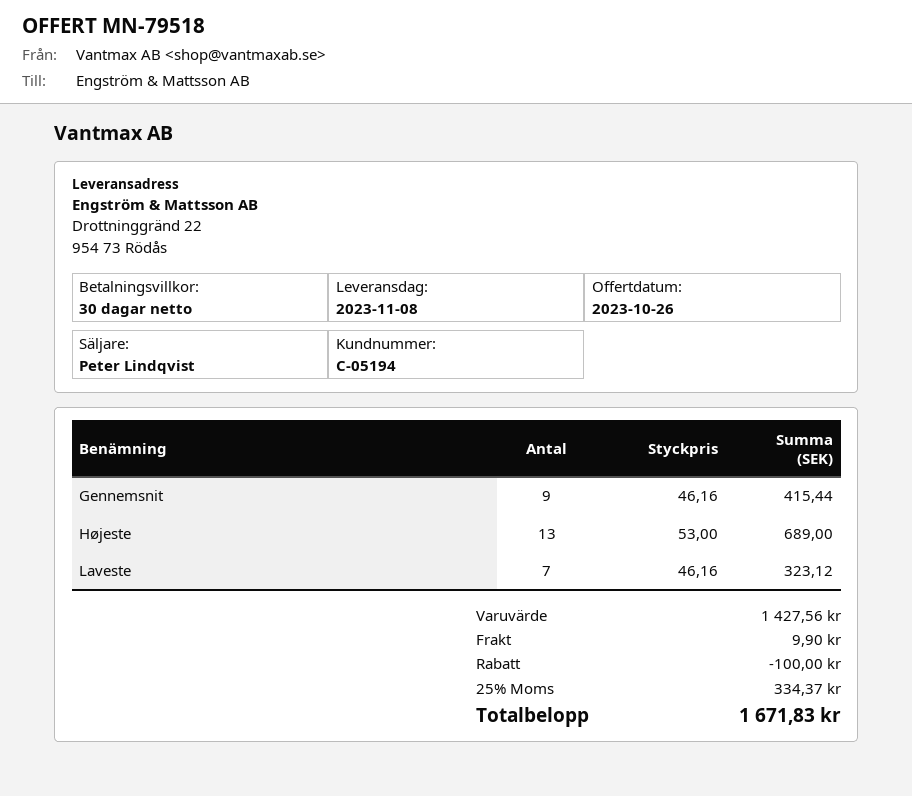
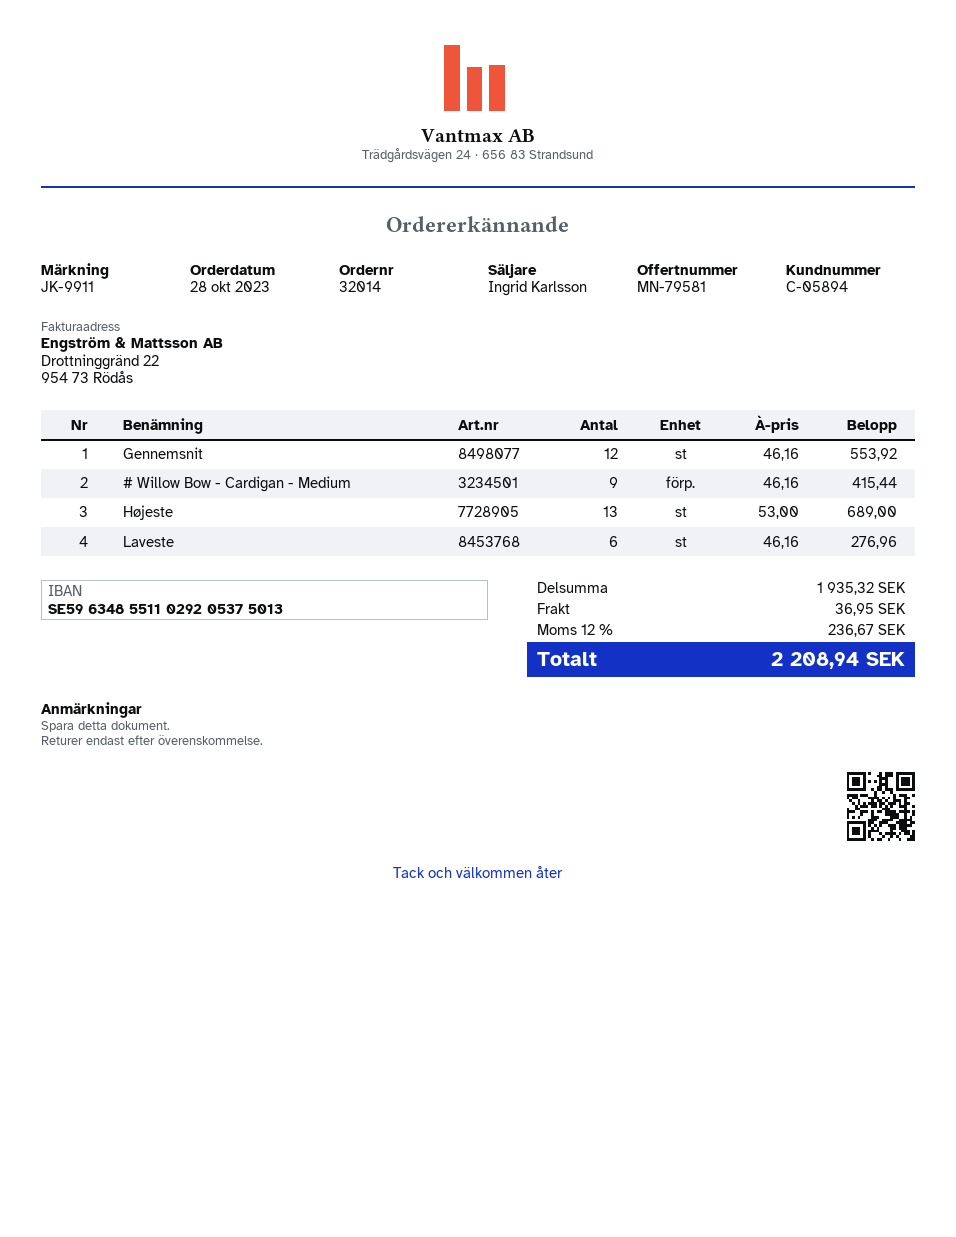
quote number: MN-79518 -> MN-79581
customer number: C-05194 -> C-05894
sales rep: Peter Lindqvist -> Ingrid Karlsson
Gennemsnit: 9 x 46.16 = 415.44 -> 12 x 46.16 = 553.92
Laveste: 7 x 46.16 = 323.12 -> 6 x 46.16 = 276.96
# Willow Bow - Cardigan - Medium: none -> 9 x 46.16 = 415.44
subtotal: 1427.56 -> 1935.32
discount: 100.00 -> none
shipping: 9.90 -> 36.95
tax: 25% = 334.37 -> 12% = 236.67
total: 1671.83 -> 2208.94

